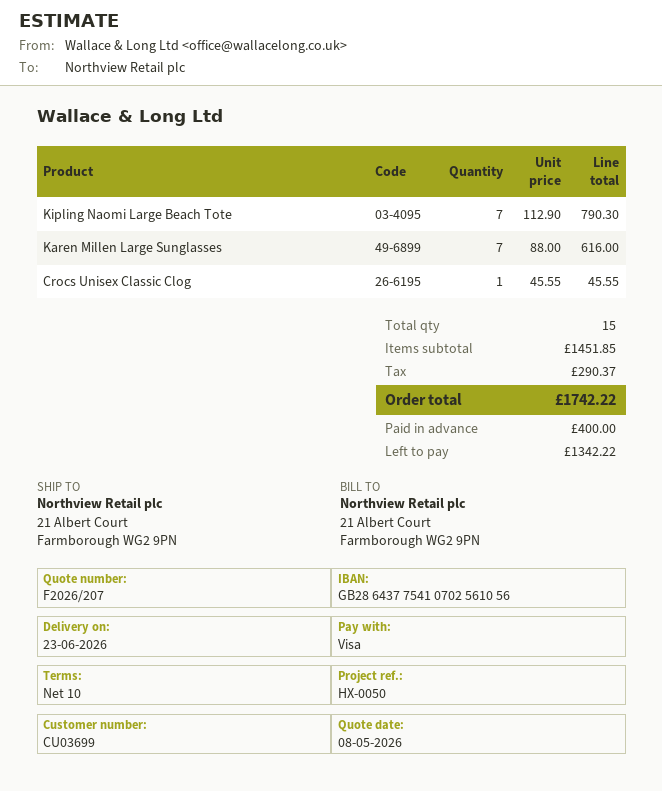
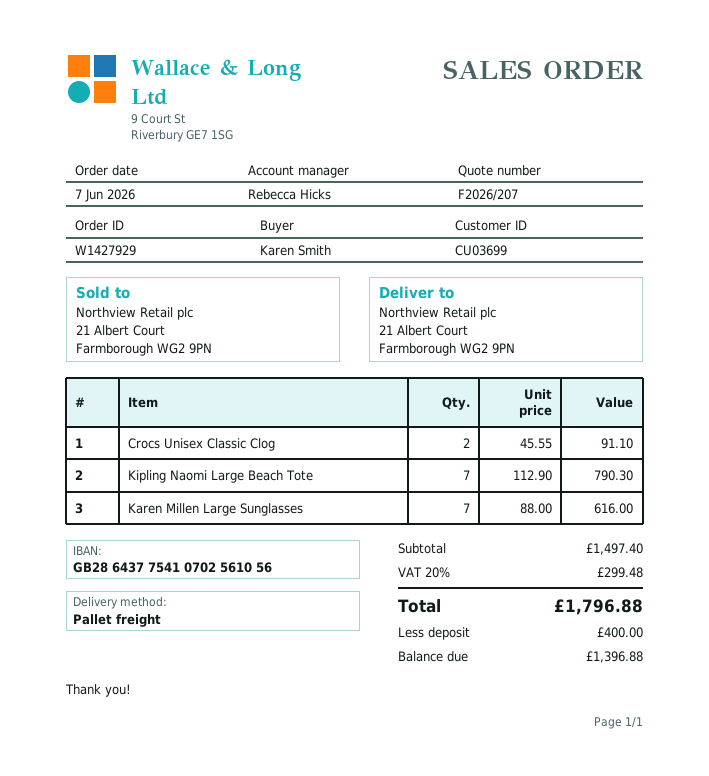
Crocs Unisex Classic Clog: 1 x 45.55 = 45.55 -> 2 x 45.55 = 91.10
subtotal: 1451.85 -> 1497.40
tax: 290.37 -> 299.48
total: 1742.22 -> 1796.88
balance: 1342.22 -> 1396.88

